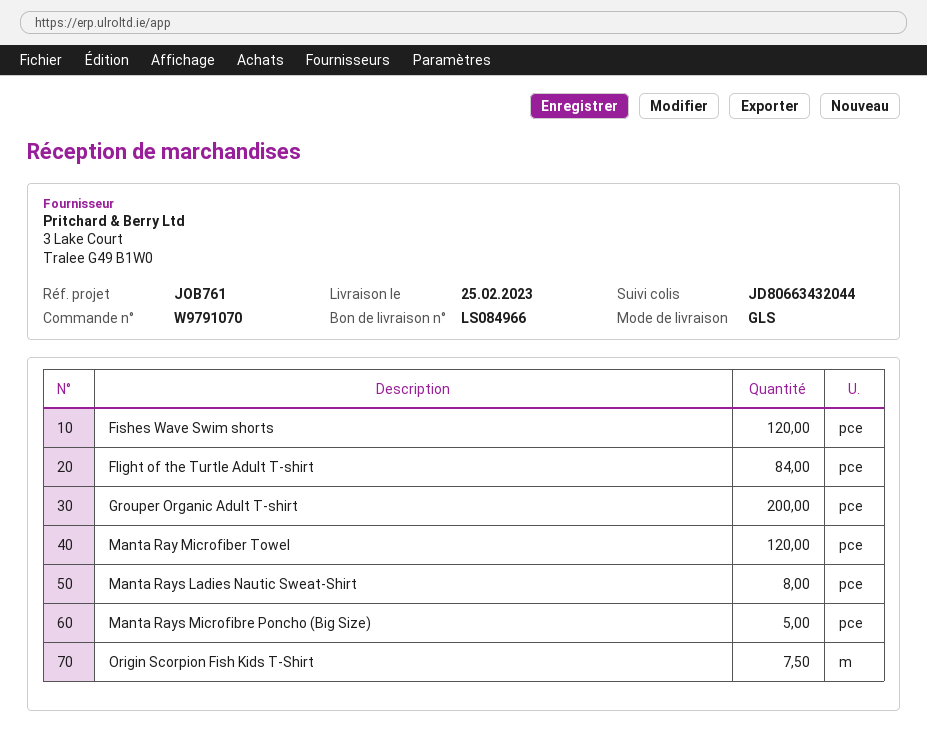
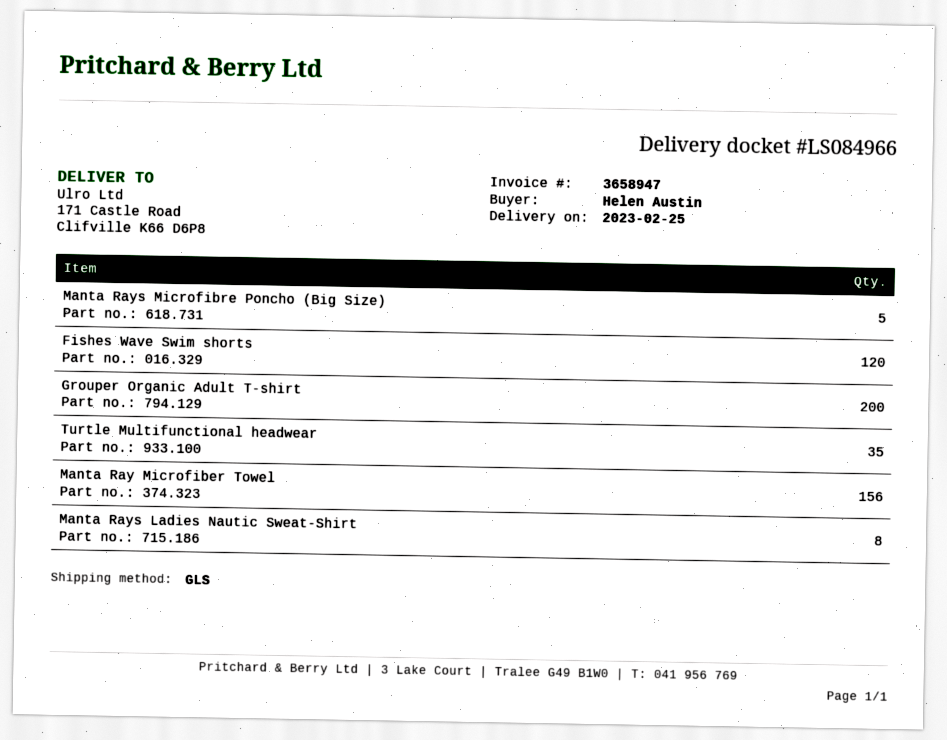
Flight of the Turtle Adult T-shirt: 84 -> none
Manta Ray Microfiber Towel: 120 -> 156
Origin Scorpion Fish Kids T-Shirt: 7.5 -> none
Turtle Multifunctional headwear: none -> 35

